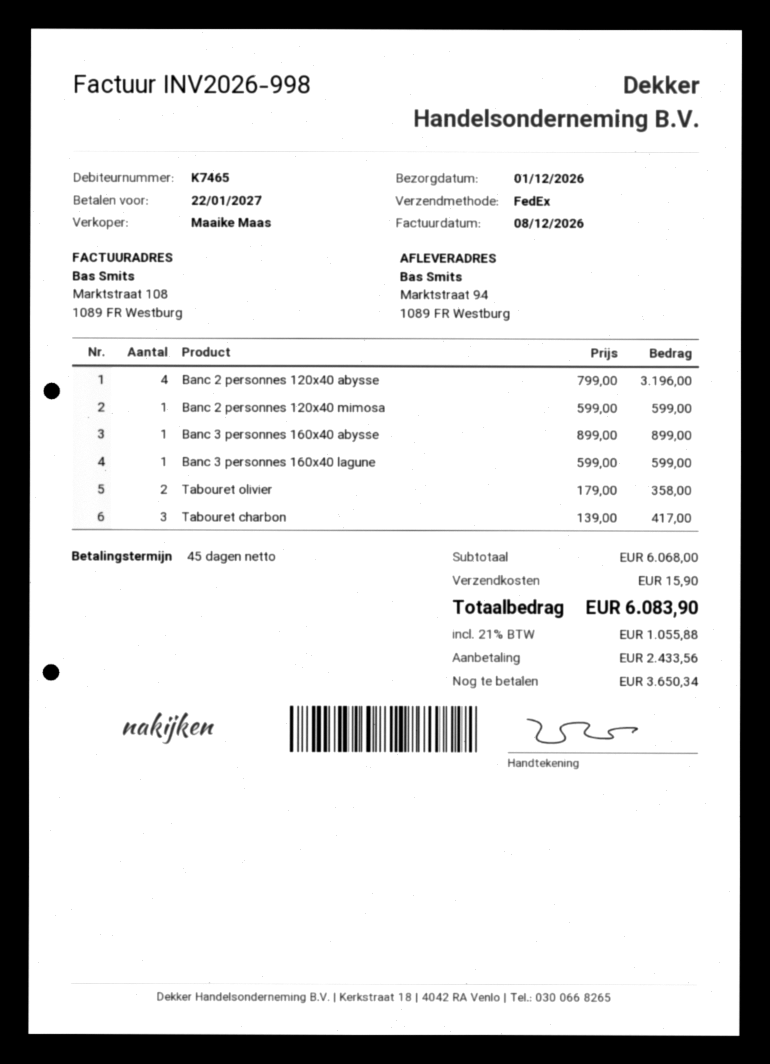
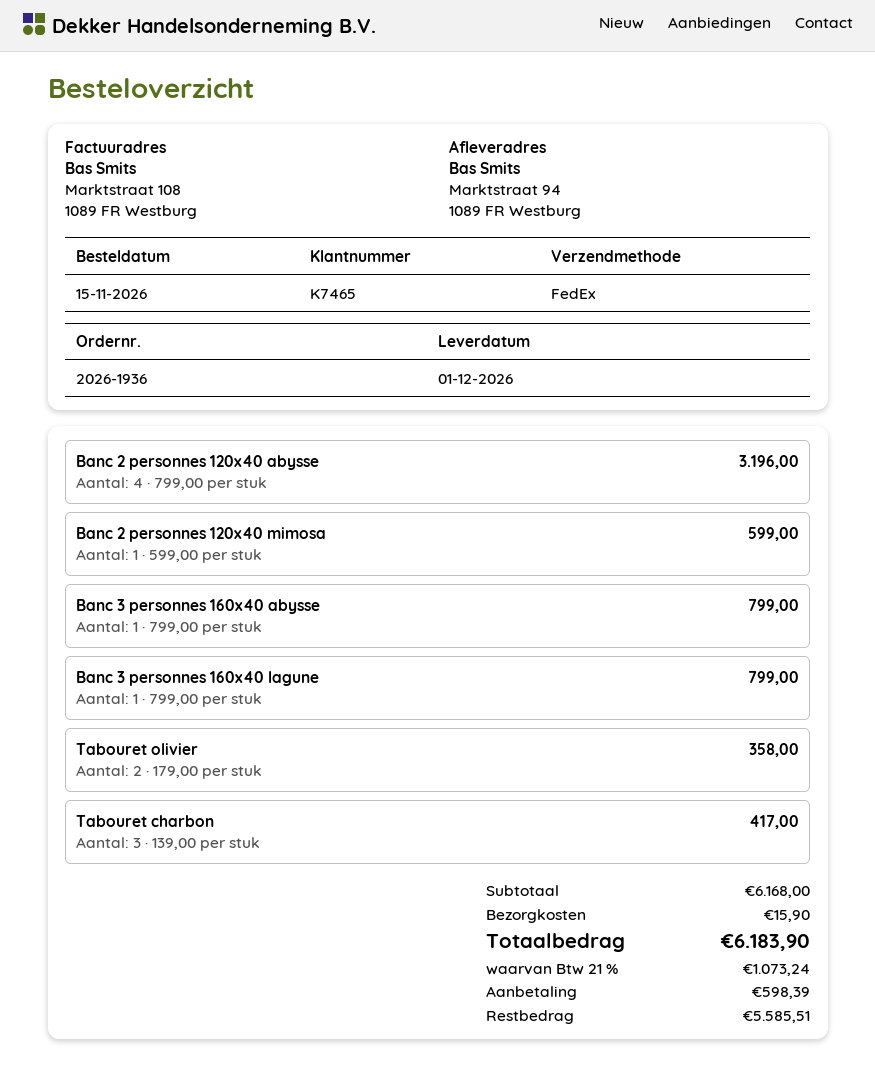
Banc 3 personnes 160x40 abysse: 1 x 899.00 = 899.00 -> 1 x 799.00 = 799.00
Banc 3 personnes 160x40 lagune: 1 x 599.00 = 599.00 -> 1 x 799.00 = 799.00
subtotal: 6068.00 -> 6168.00
tax: 21% = 1055.88 -> 21% = 1073.24
total: 6083.90 -> 6183.90
deposit: 2433.56 -> 598.39
balance: 3650.34 -> 5585.51

